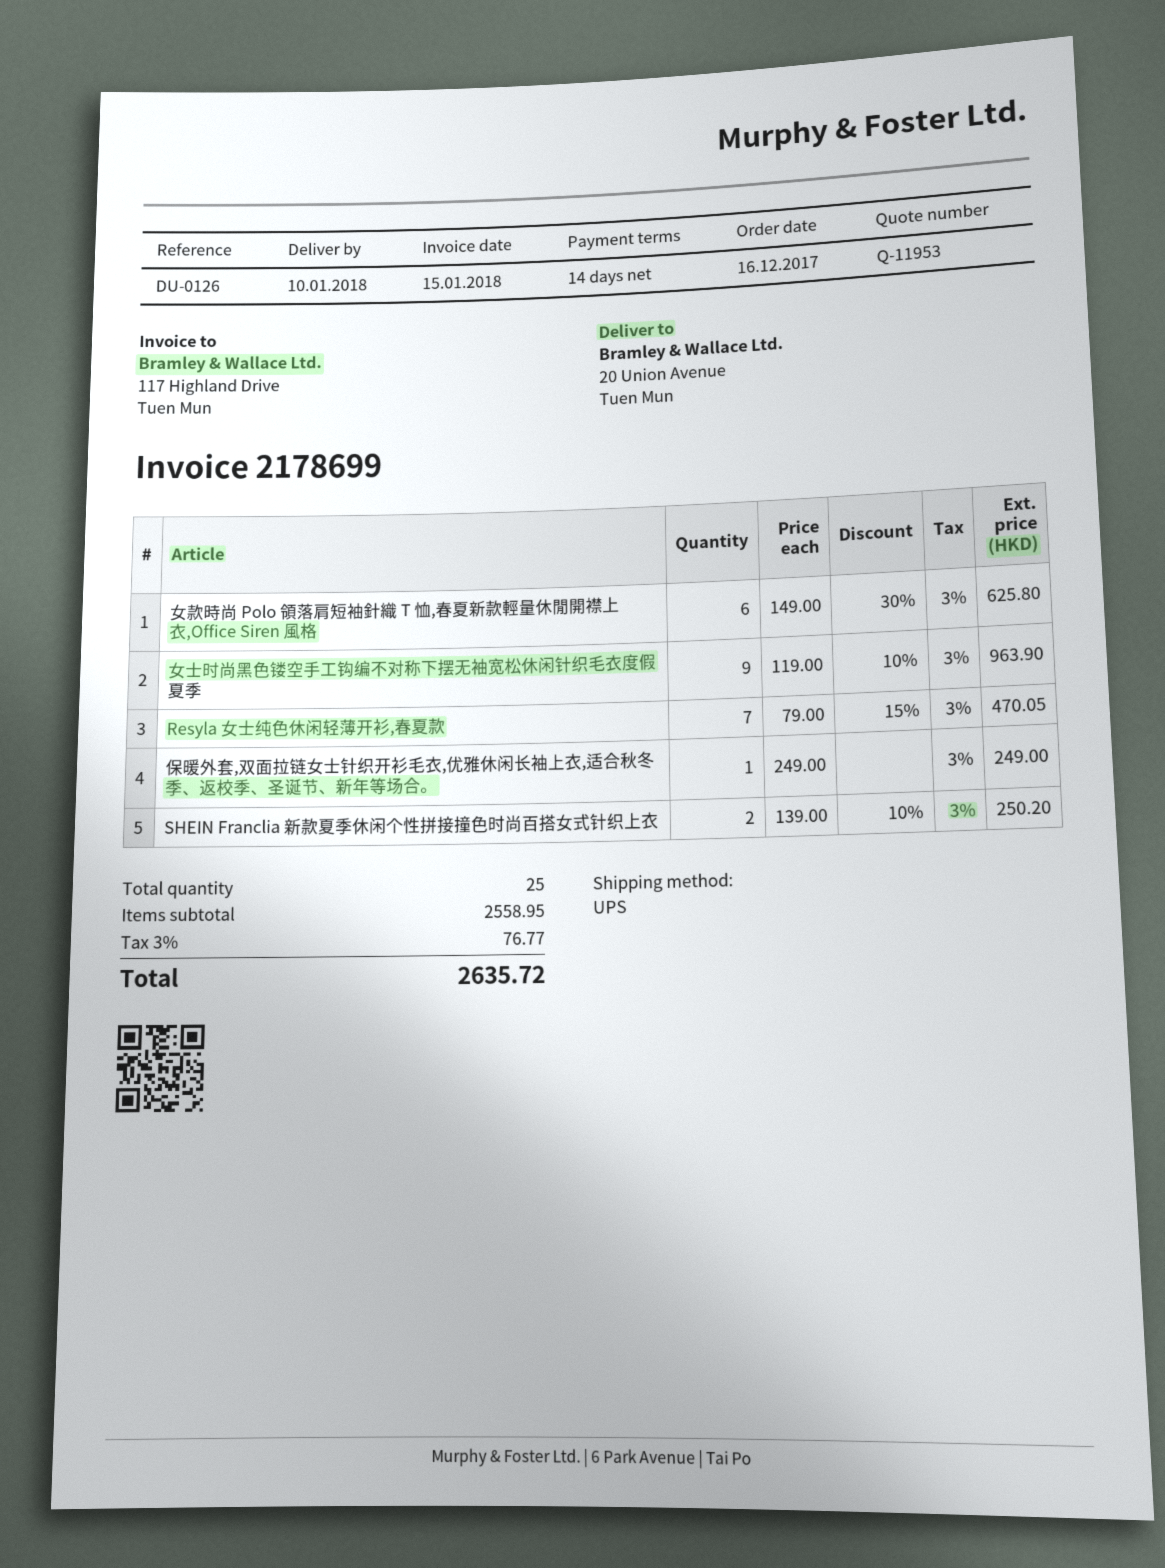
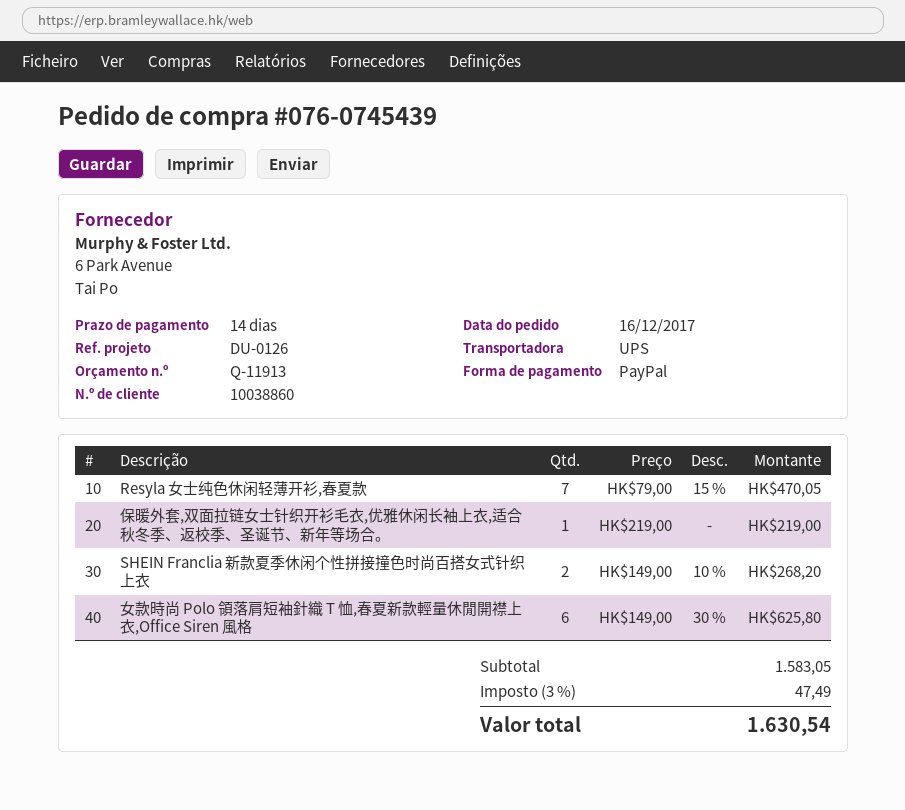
quote number: Q-11953 -> Q-11913
女士时尚黑色镂空手工钩编不对称下摆无袖宽松休闲针织毛衣度假夏季: 9 x 119.00 - 10% = 963.90 -> none
保暖外套,双面拉链女士针织开衫毛衣,优雅休闲长袖上衣,适合秋冬季、返校季、圣诞节、新年等场合。: 1 x 249.00 = 249.00 -> 1 x 219.00 = 219.00
SHEIN Franclia 新款夏季休闲个性拼接撞色时尚百搭女式针织上衣: 2 x 139.00 - 10% = 250.20 -> 2 x 149.00 - 10% = 268.20
subtotal: 2558.95 -> 1583.05
tax: 3% = 76.77 -> 3% = 47.49
total: 2635.72 -> 1630.54

